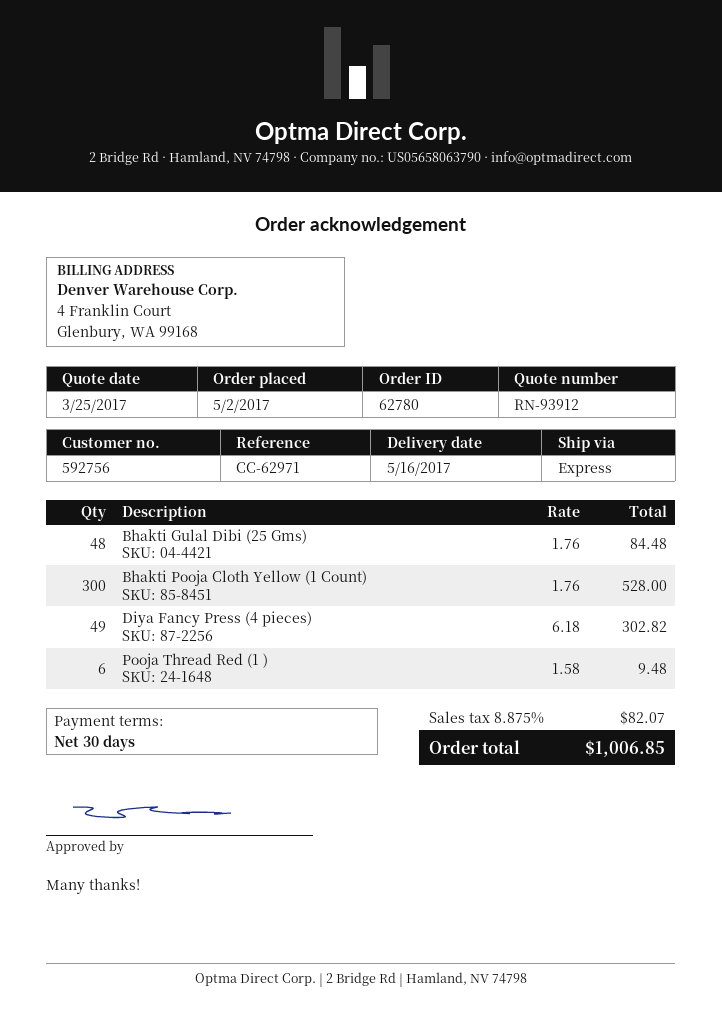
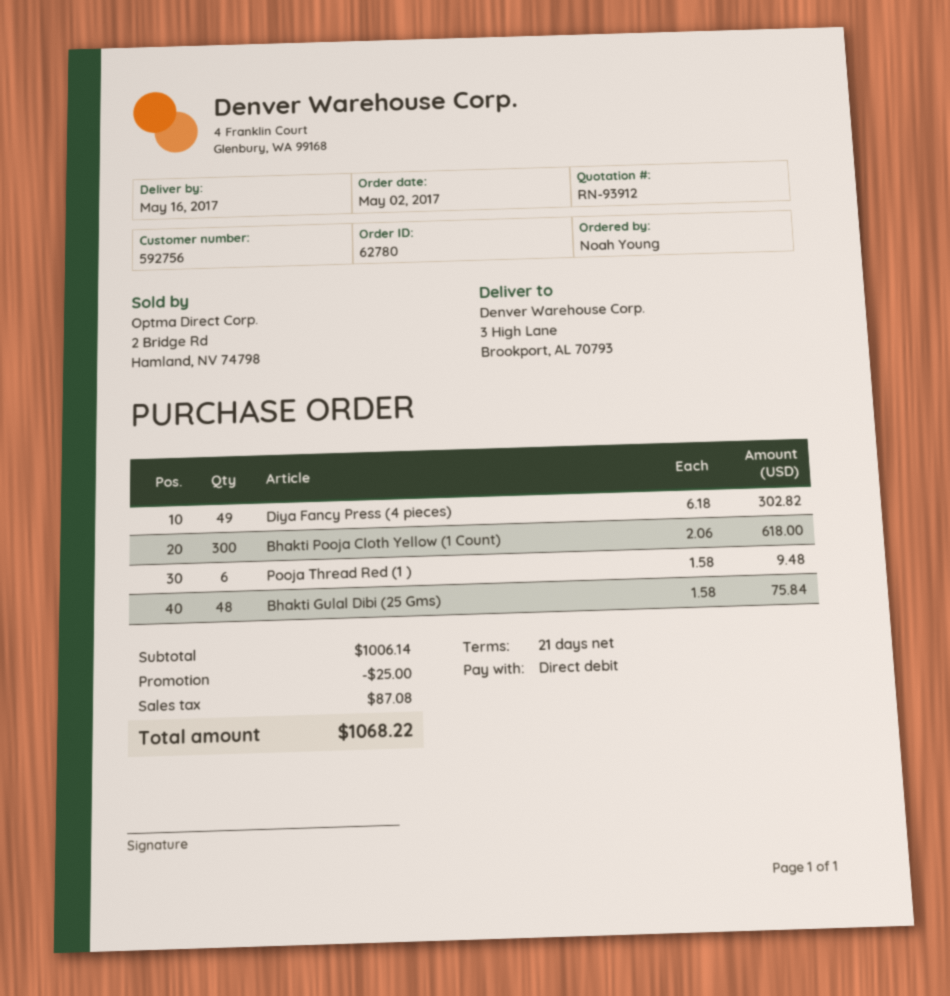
payment terms: 30 days -> 21 days
Bhakti Gulal Dibi (25 Gms): 48 x 1.76 = 84.48 -> 48 x 1.58 = 75.84
Bhakti Pooja Cloth Yellow (1 Count): 300 x 1.76 = 528.00 -> 300 x 2.06 = 618.00
discount: none -> 25.00
tax: 82.07 -> 87.08
total: 1006.85 -> 1068.22

